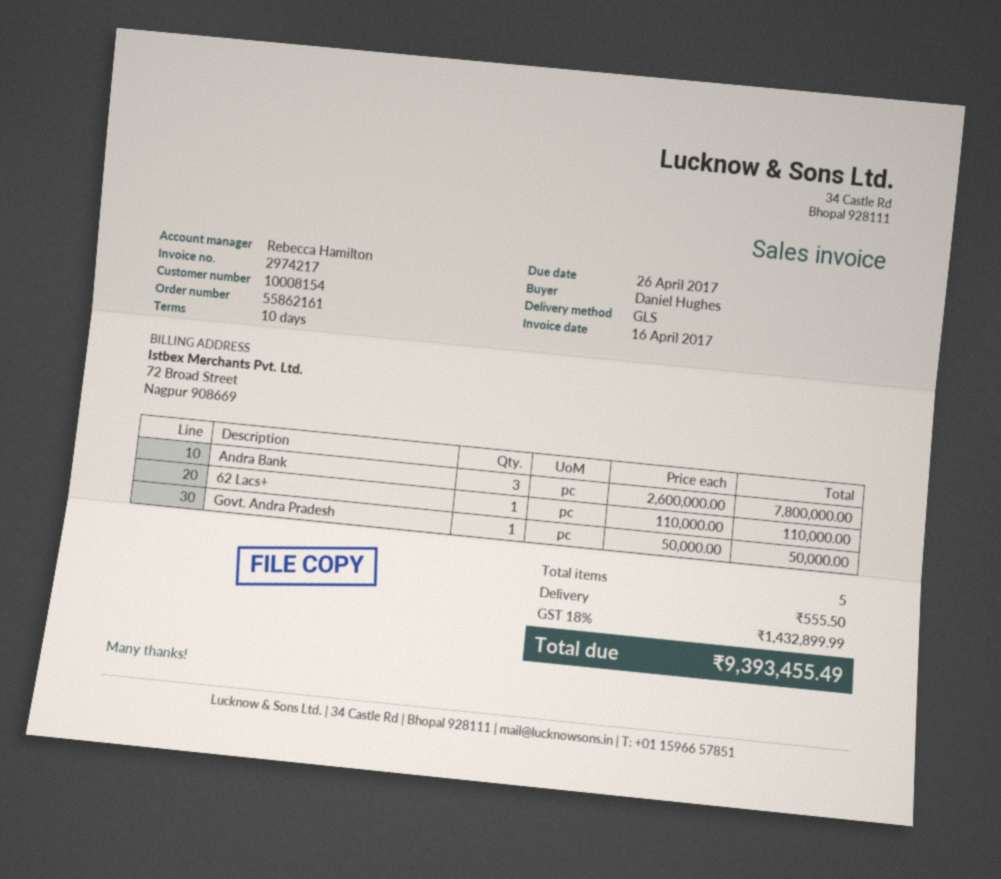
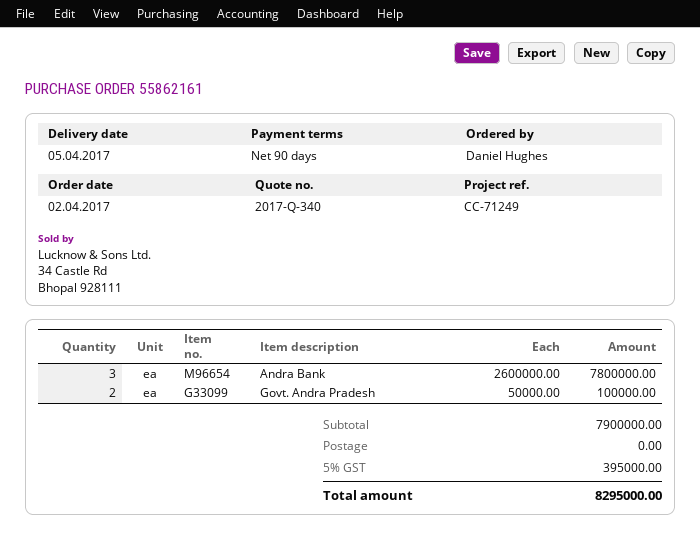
payment terms: 10 days -> 90 days
62 Lacs+: 1 x 110000.00 = 110000.00 -> none
Govt. Andra Pradesh: 1 x 50000.00 = 50000.00 -> 2 x 50000.00 = 100000.00
shipping: 555.50 -> 0.00
tax: 18% = 1432899.99 -> 5% = 395000.00
total: 9393455.49 -> 8295000.00

